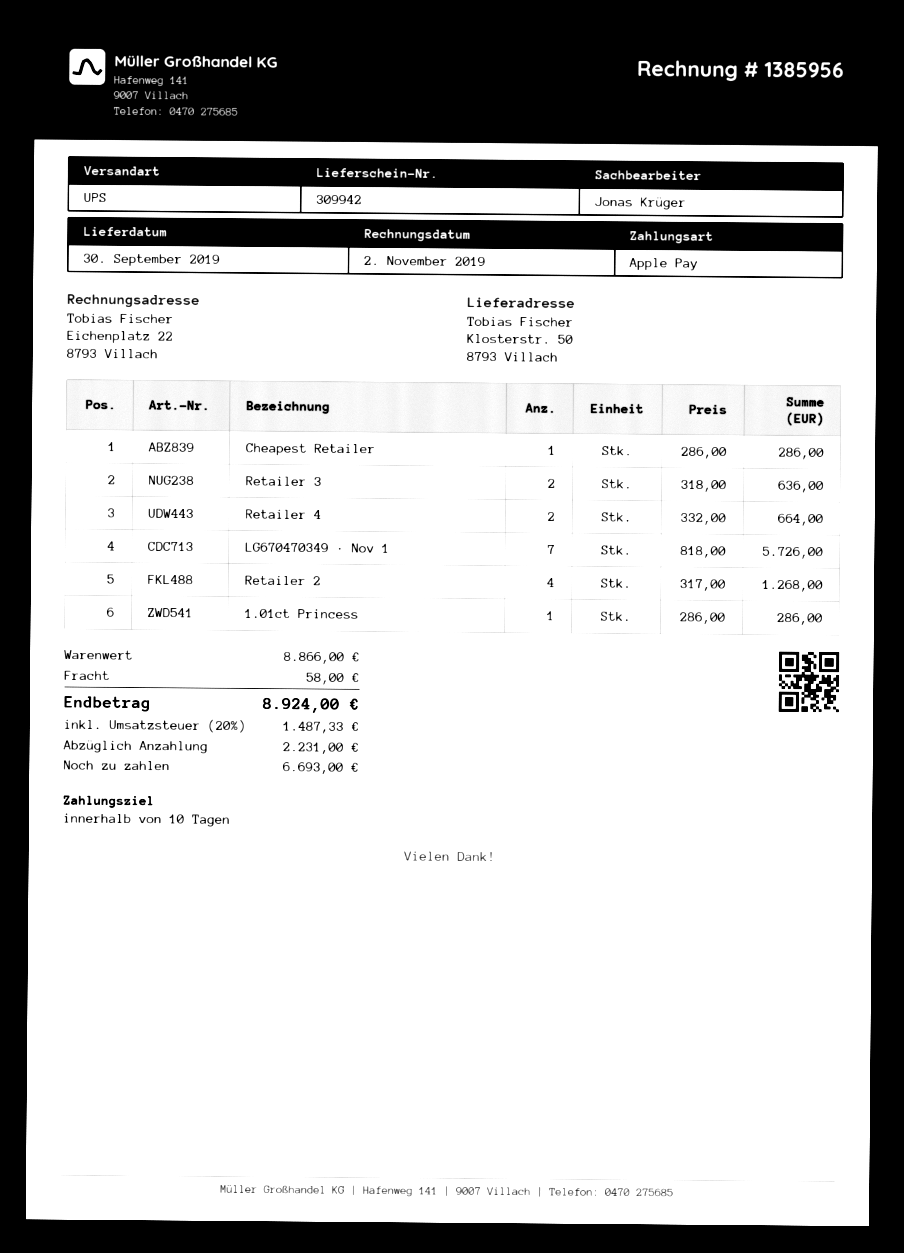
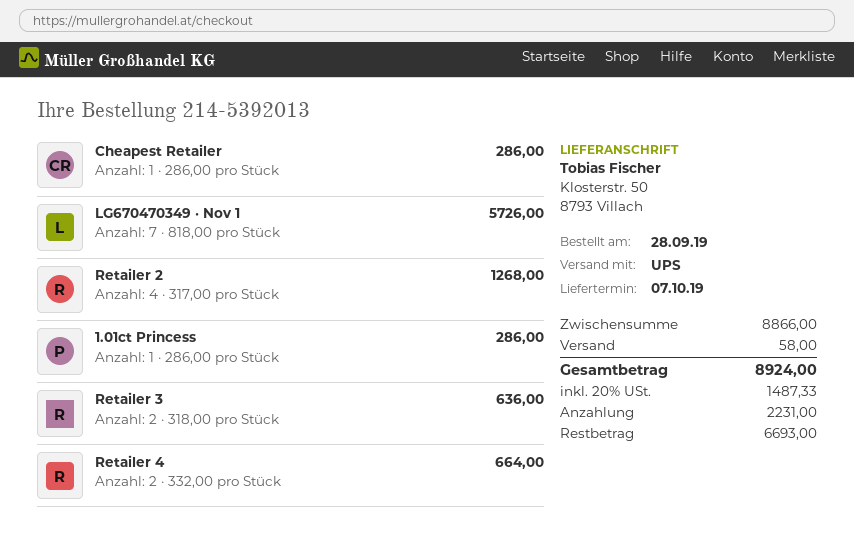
delivery date: 2019-09-30 -> 2019-10-07

